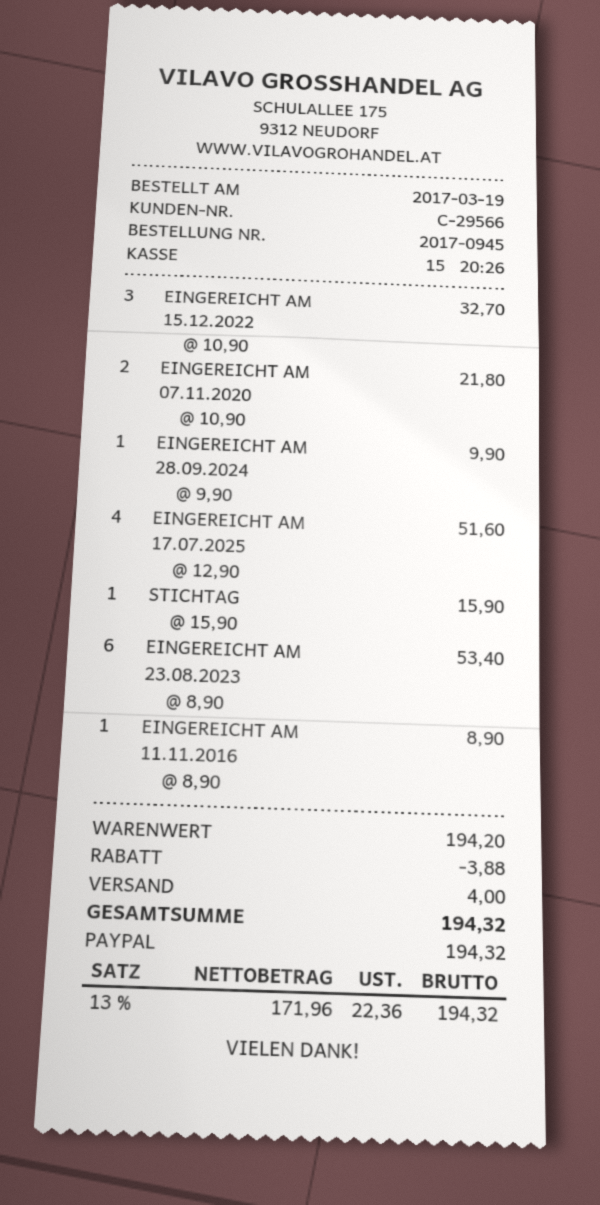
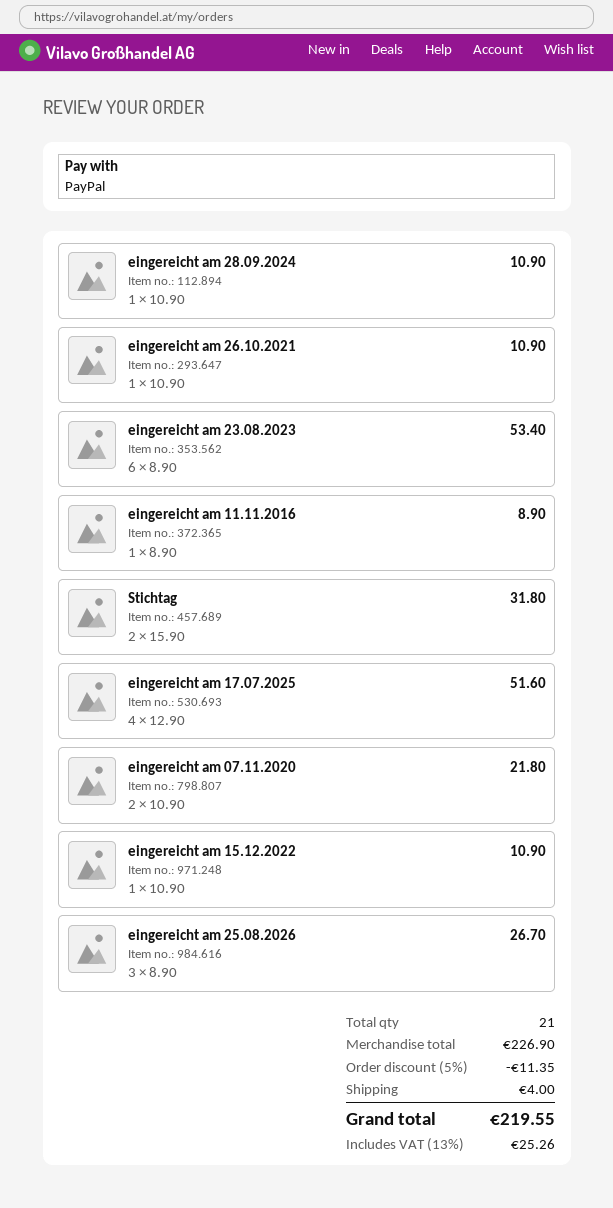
EINGEREICHT AM 15.12.2022: 3 x 10.90 = 32.70 -> 1 x 10.90 = 10.90
EINGEREICHT AM 28.09.2024: 1 x 9.90 = 9.90 -> 1 x 10.90 = 10.90
STICHTAG: 1 x 15.90 = 15.90 -> 2 x 15.90 = 31.80
eingereicht am 26.10.2021: none -> 1 x 10.90 = 10.90
eingereicht am 25.08.2026: none -> 3 x 8.90 = 26.70
subtotal: 194.20 -> 226.90
discount: 3.88 -> 11.35
tax: 13% = 22.36 -> 13% = 25.26
total: 194.32 -> 219.55

